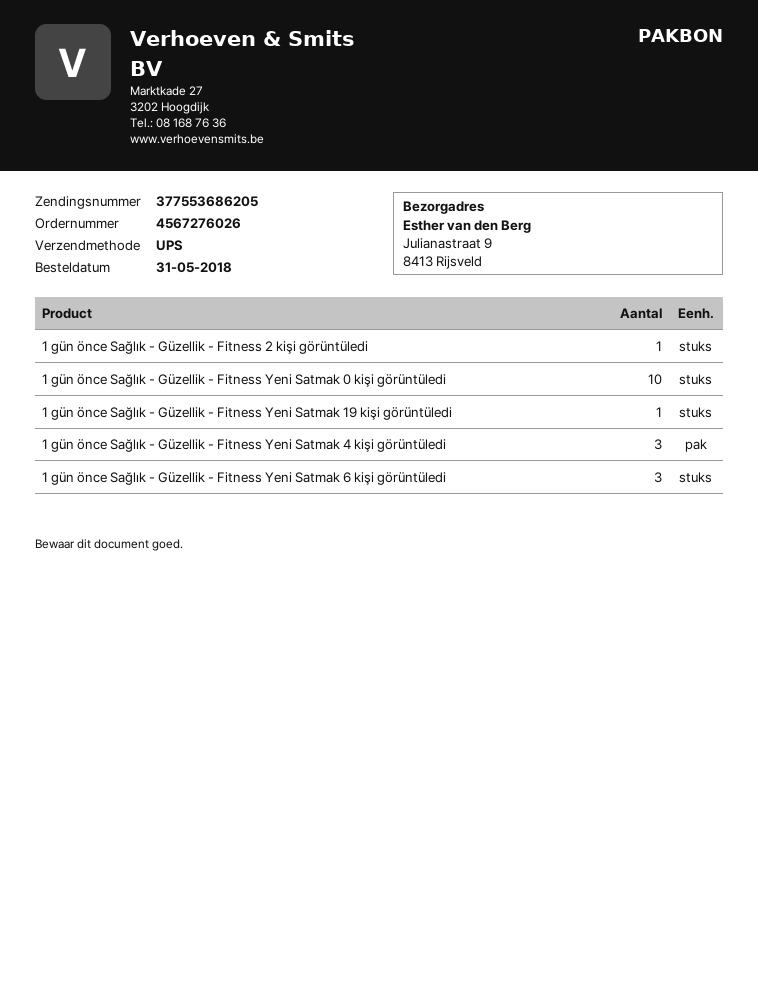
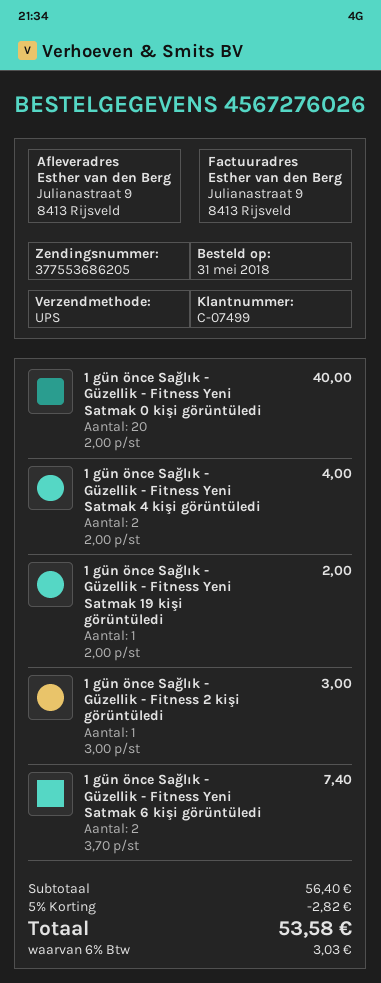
1 gün önce Sağlık - Güzellik - Fitness Yeni Satmak 0 kişi görüntüledi: 10 -> 20
1 gün önce Sağlık - Güzellik - Fitness Yeni Satmak 4 kişi görüntüledi: 3 -> 2
1 gün önce Sağlık - Güzellik - Fitness Yeni Satmak 6 kişi görüntüledi: 3 -> 2

